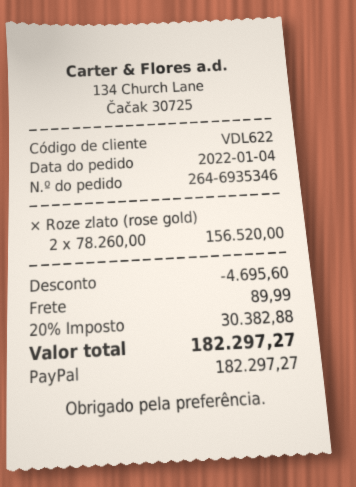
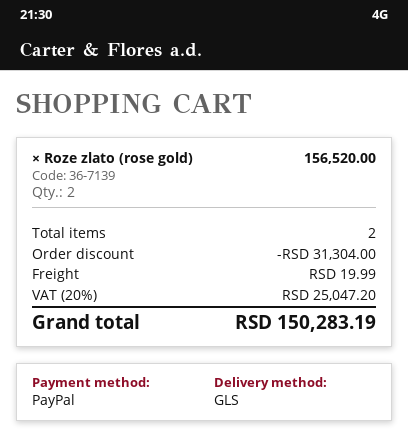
discount: 4695.60 -> 31304.00
shipping: 89.99 -> 19.99
tax: 20% = 30382.88 -> 20% = 25047.20
total: 182297.27 -> 150283.19

